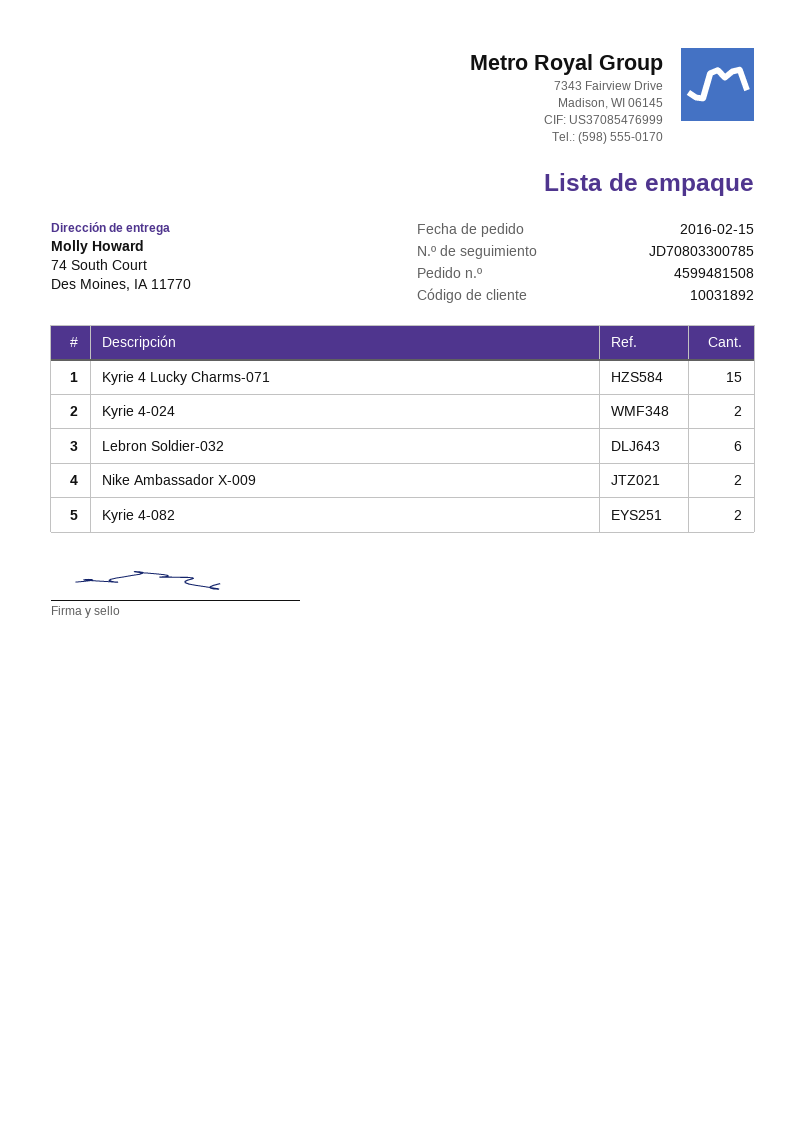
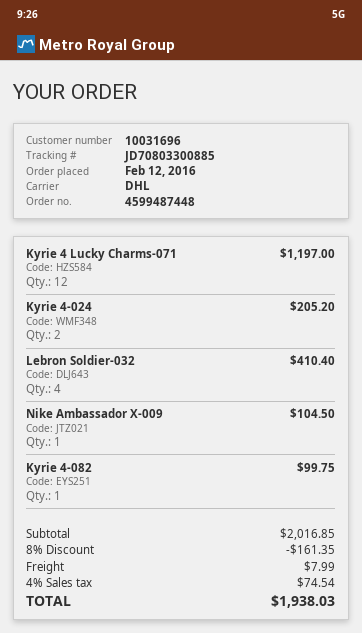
order number: 4599481508 -> 4599487448
order date: 2016-02-15 -> 2016-02-12
customer number: 10031892 -> 10031696
tracking number: JD70803300785 -> JD70803300885
Kyrie 4 Lucky Charms-071: 15 -> 12
Lebron Soldier-032: 6 -> 4
Nike Ambassador X-009: 2 -> 1
Kyrie 4-082: 2 -> 1

